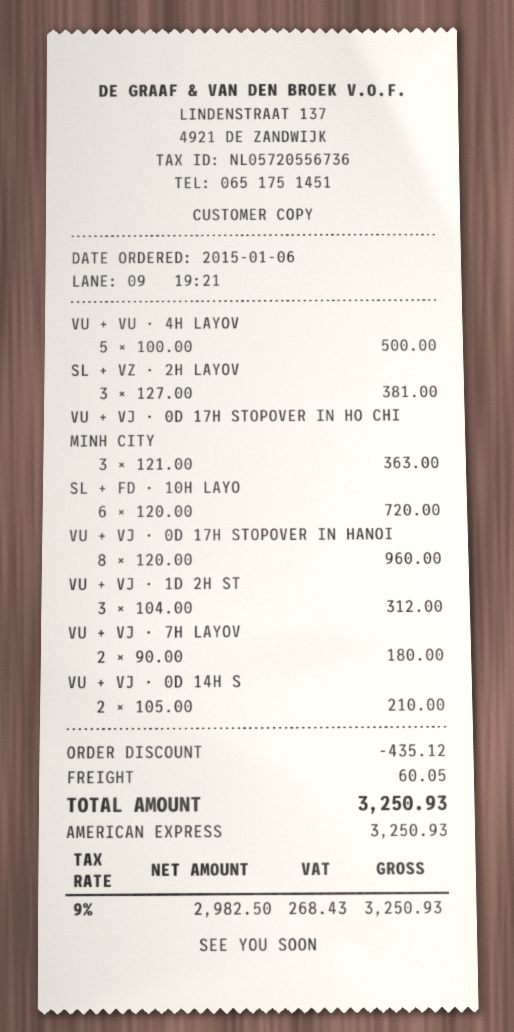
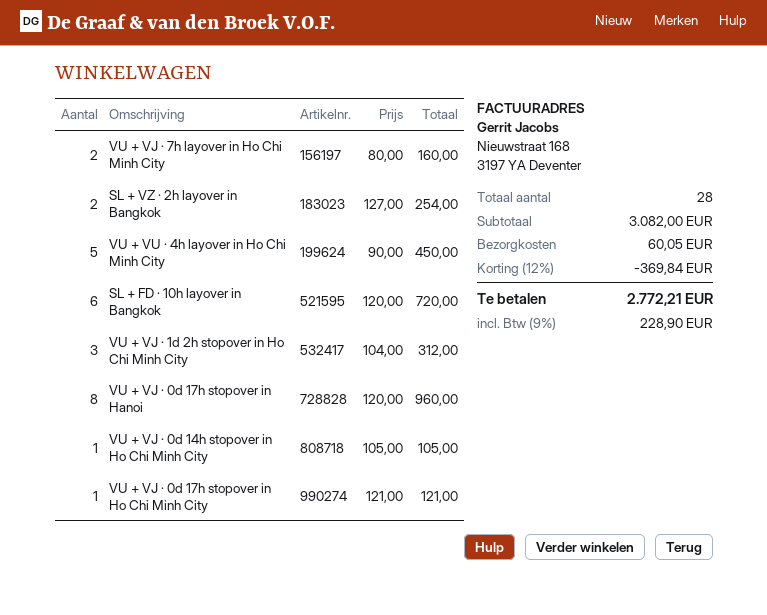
VU + VU · 4H LAYOV: 5 x 100.00 = 500.00 -> 5 x 90.00 = 450.00
SL + VZ · 2H LAYOV: 3 x 127.00 = 381.00 -> 2 x 127.00 = 254.00
VU + VJ · 0D 17H STOPOVER IN HO CHI MINH CITY: 3 x 121.00 = 363.00 -> 1 x 121.00 = 121.00
VU + VJ · 7H LAYOV: 2 x 90.00 = 180.00 -> 2 x 80.00 = 160.00
VU + VJ · 0D 14H S: 2 x 105.00 = 210.00 -> 1 x 105.00 = 105.00
discount: 435.12 -> 369.84
tax: 9% = 268.43 -> 9% = 228.90
total: 3250.93 -> 2772.21

